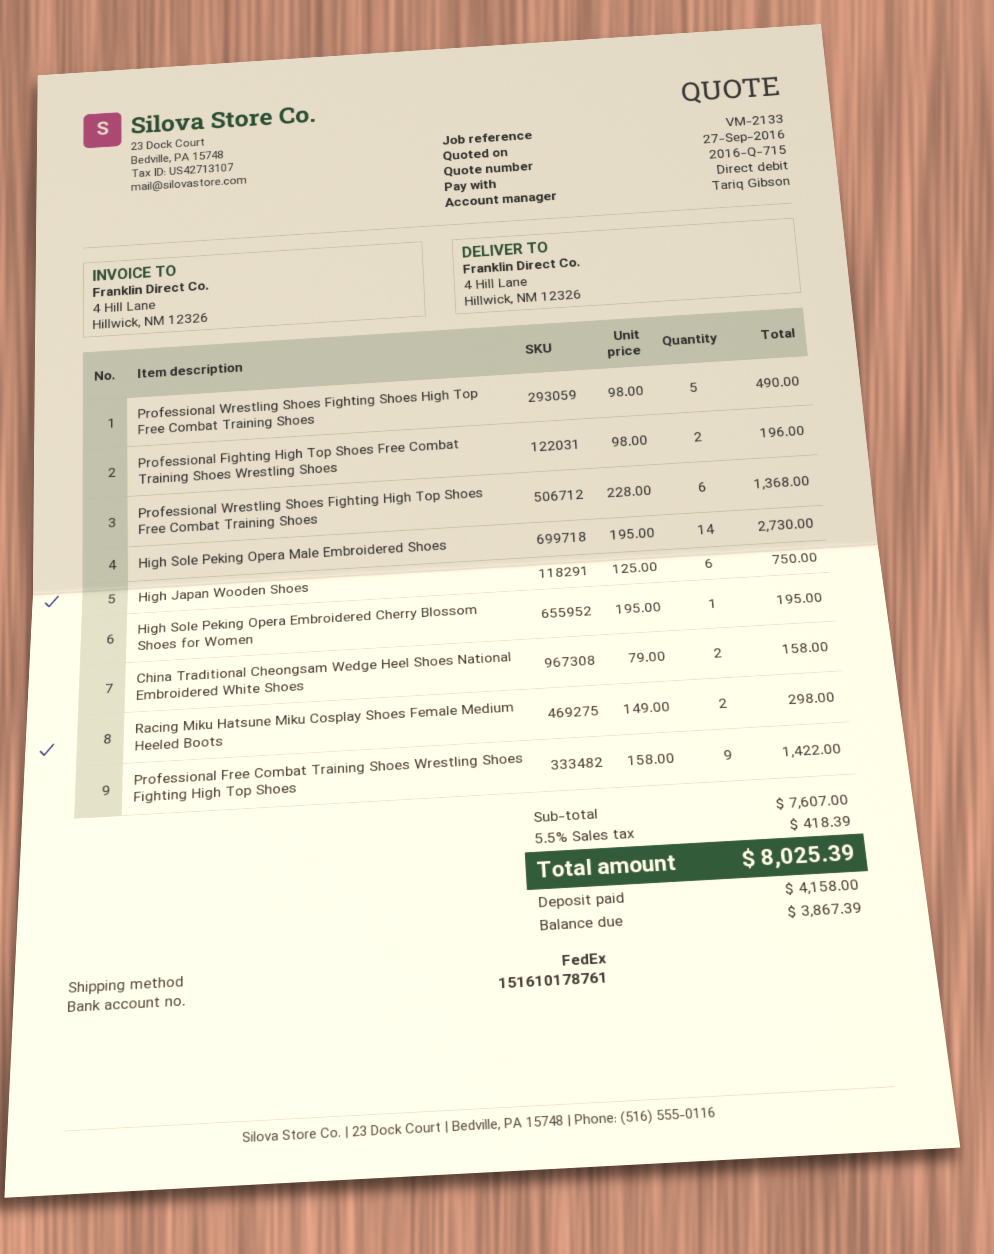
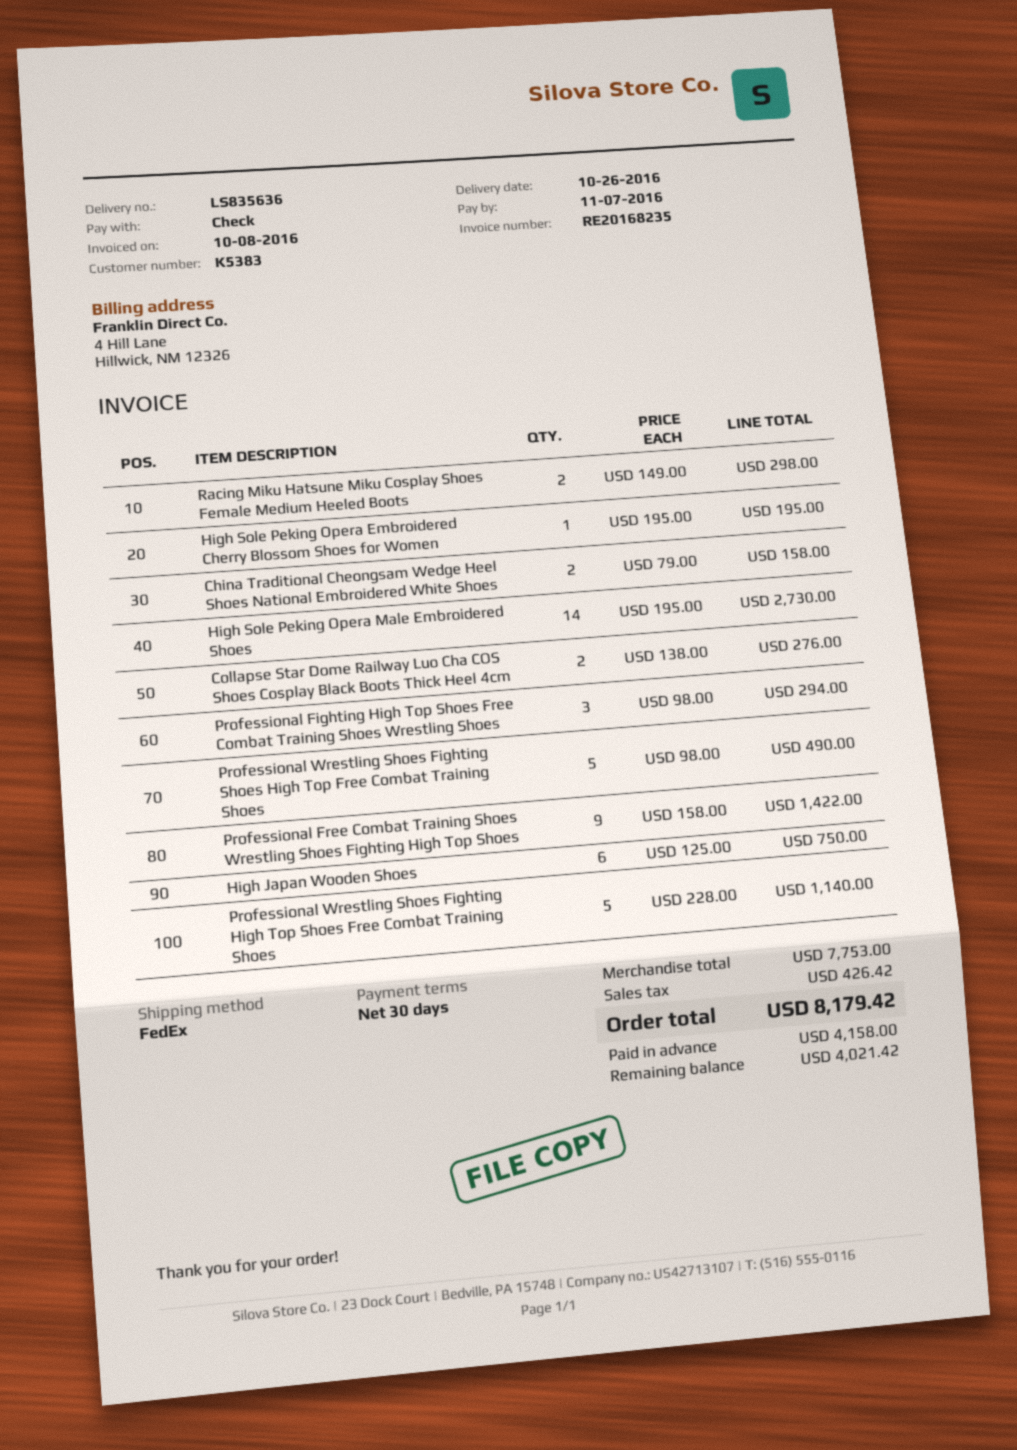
payment method: direct debit -> cheque
Professional Fighting High Top Shoes Free Combat Training Shoes Wrestling Shoes: 2 x 98.00 = 196.00 -> 3 x 98.00 = 294.00
Professional Wrestling Shoes Fighting High Top Shoes Free Combat Training Shoes: 6 x 228.00 = 1368.00 -> 5 x 228.00 = 1140.00
Collapse Star Dome Railway Luo Cha COS Shoes Cosplay Black Boots Thick Heel 4cm: none -> 2 x 138.00 = 276.00
subtotal: 7607.00 -> 7753.00
tax: 418.39 -> 426.42
total: 8025.39 -> 8179.42
balance: 3867.39 -> 4021.42

